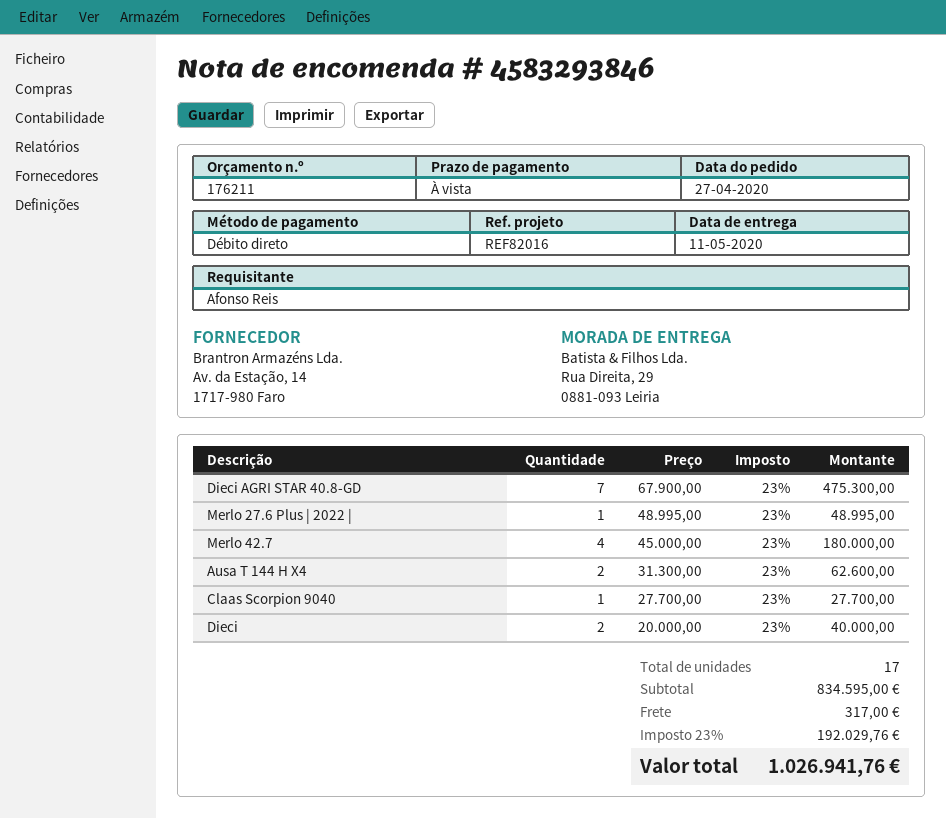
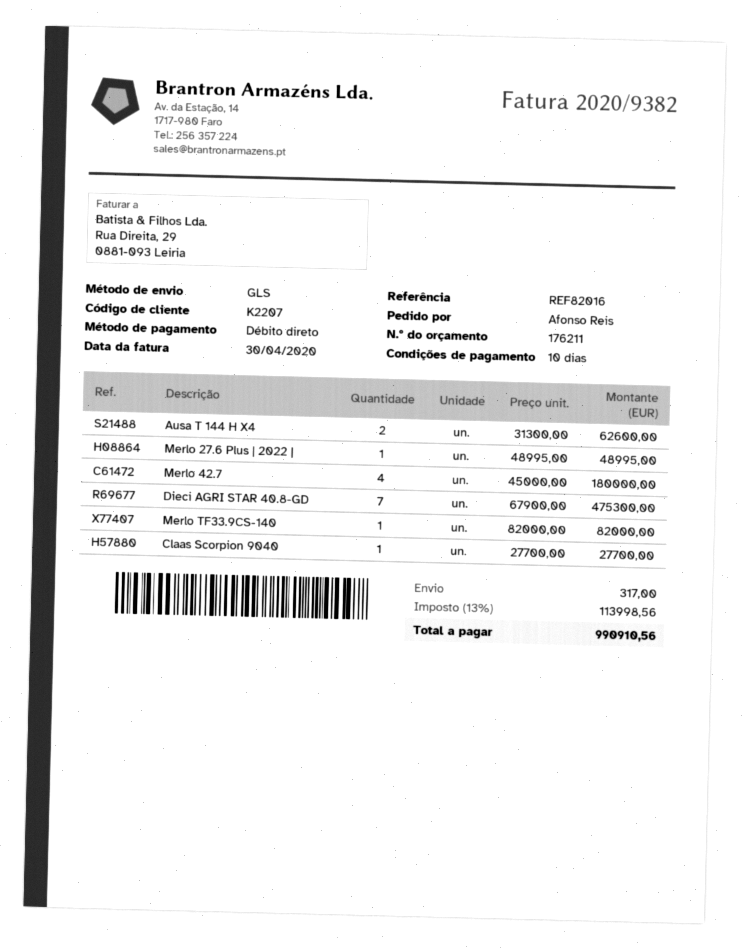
payment terms: on receipt -> 10 days
Dieci: 2 x 20000.00 = 40000.00 -> none
Merlo TF33.9CS-140: none -> 1 x 82000.00 = 82000.00
tax: 23% = 192029.76 -> 13% = 113998.56
total: 1026941.76 -> 990910.56

